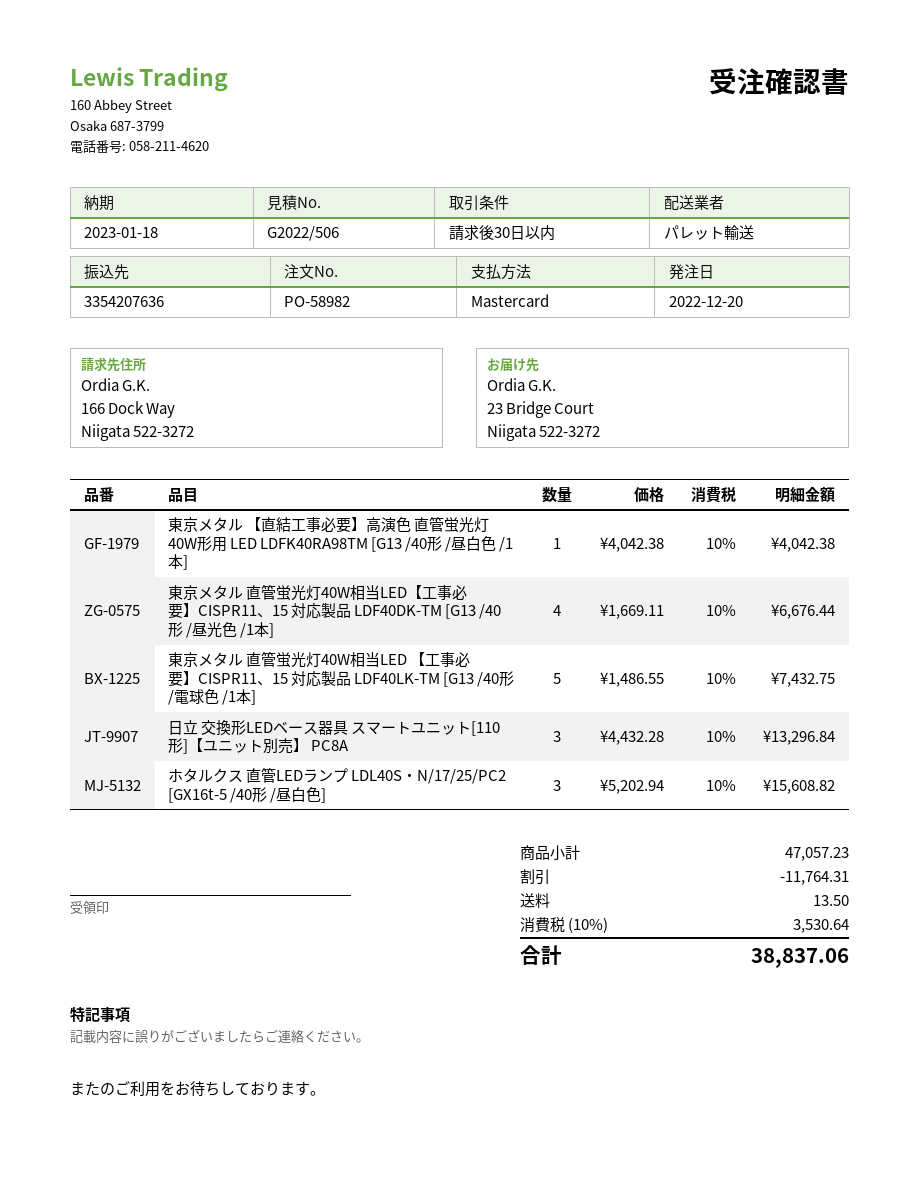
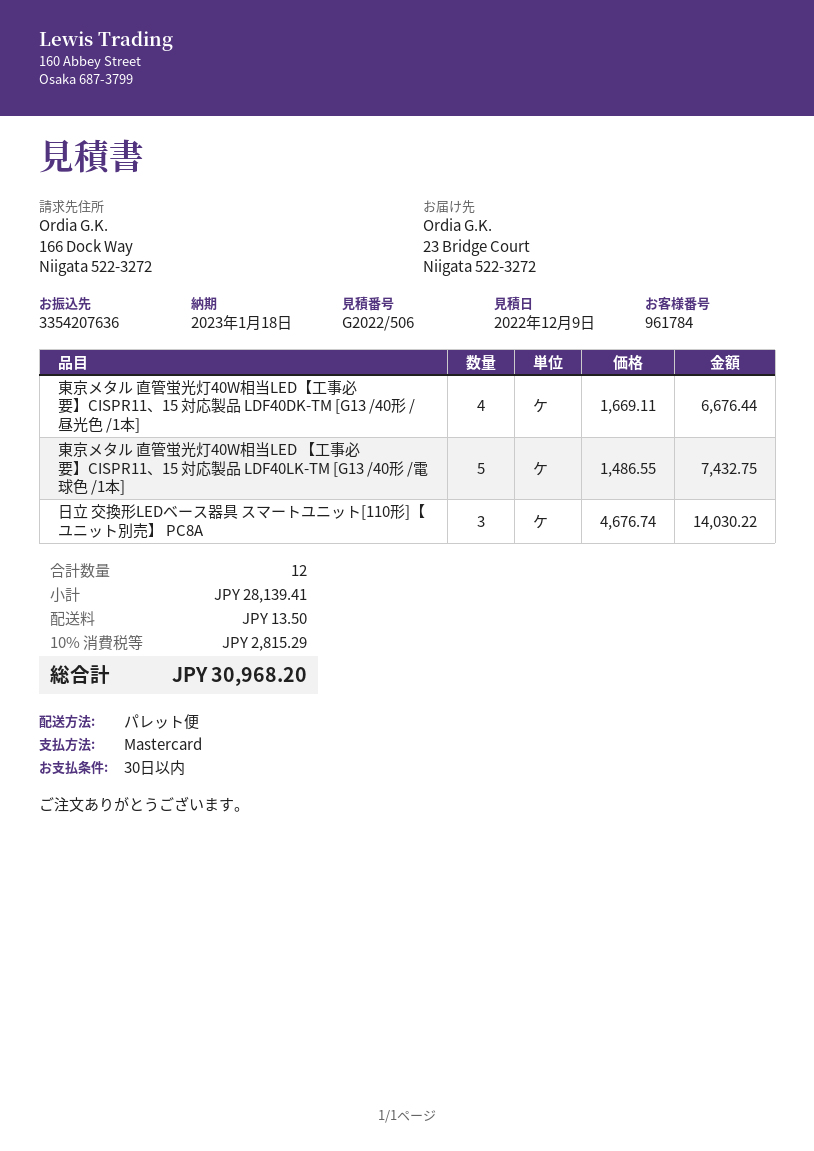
東京メタル 【直結工事必要】高演色 直管蛍光灯 40W形用 LED LDFK40RA98TM [G13 /40形 /昼白色 /1本]: 1 x 4042.38 = 4042.38 -> none
日立 交換形LEDベース器具 スマートユニット[110形]【ユニット別売】 PC8A: 3 x 4432.28 = 13296.84 -> 3 x 4676.74 = 14030.22
ホタルクス 直管LEDランプ LDL40S・N/17/25/PC2 [GX16t-5 /40形 /昼白色]: 3 x 5202.94 = 15608.82 -> none
subtotal: 47057.23 -> 28139.41
discount: 11764.31 -> none
tax: 10% = 3530.64 -> 10% = 2815.29
total: 38837.06 -> 30968.20

